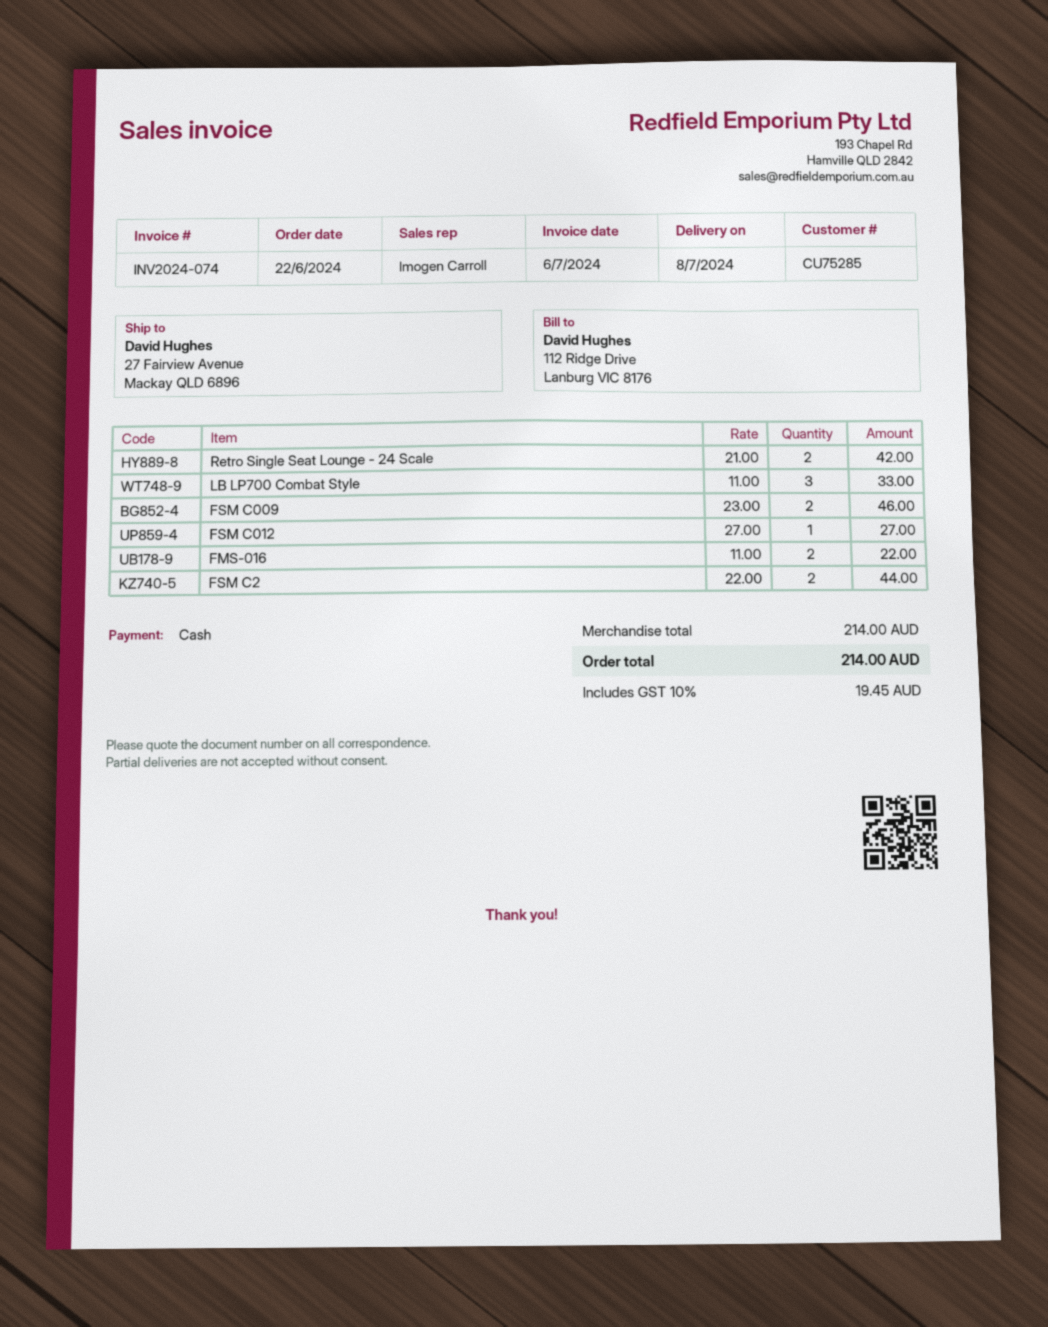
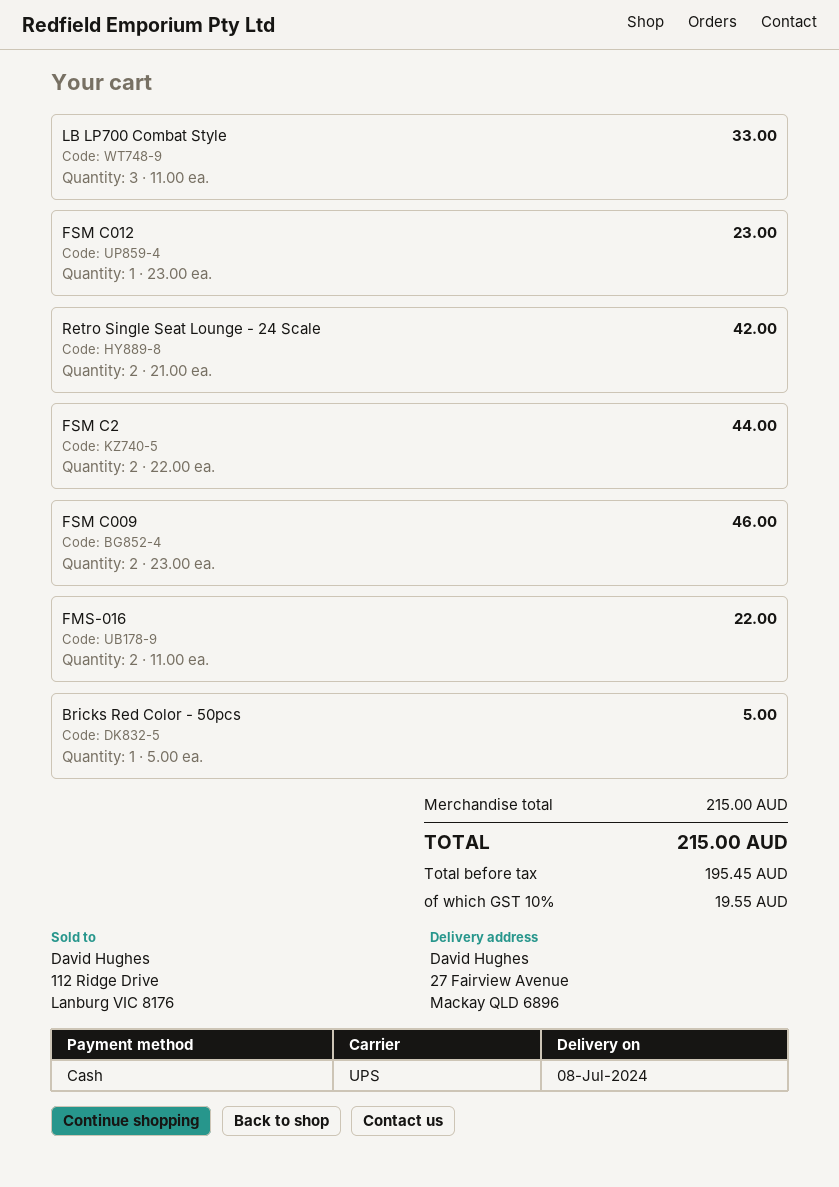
FSM C012: 1 x 27.00 = 27.00 -> 1 x 23.00 = 23.00
Bricks Red Color - 50pcs: none -> 1 x 5.00 = 5.00
subtotal: 214.00 -> 215.00
tax: 10% = 19.45 -> 10% = 19.55
total: 214.00 -> 215.00

